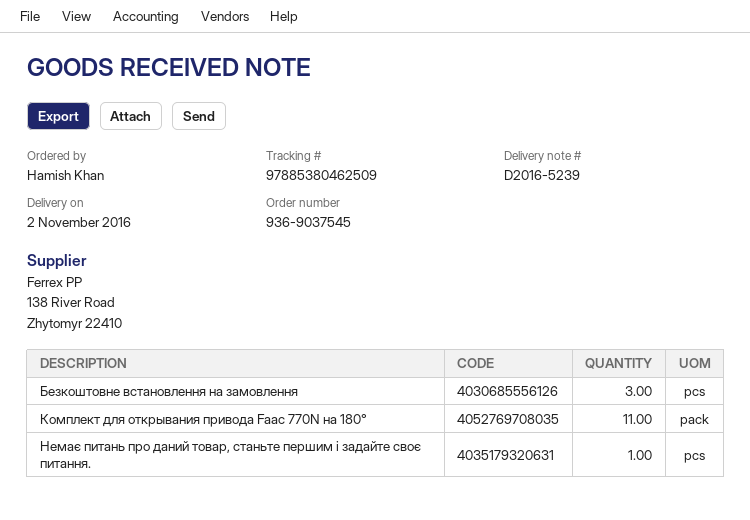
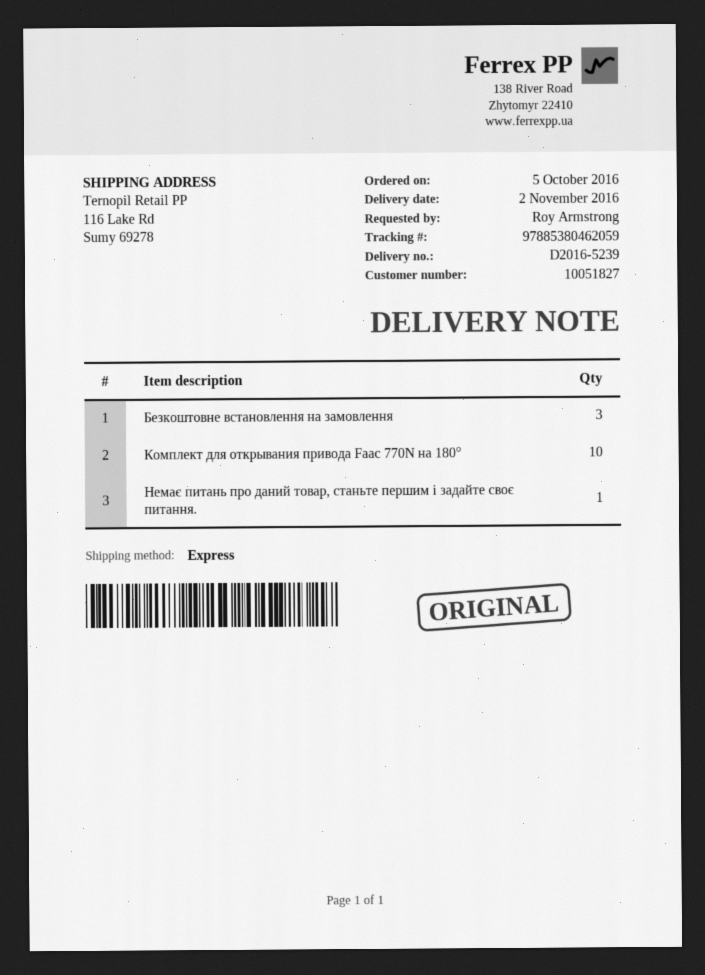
ordered by: Hamish Khan -> Roy Armstrong
tracking number: 97885380462509 -> 97885380462059
Комплект для открывания привода Faac 770N на 180°: 11 -> 10

